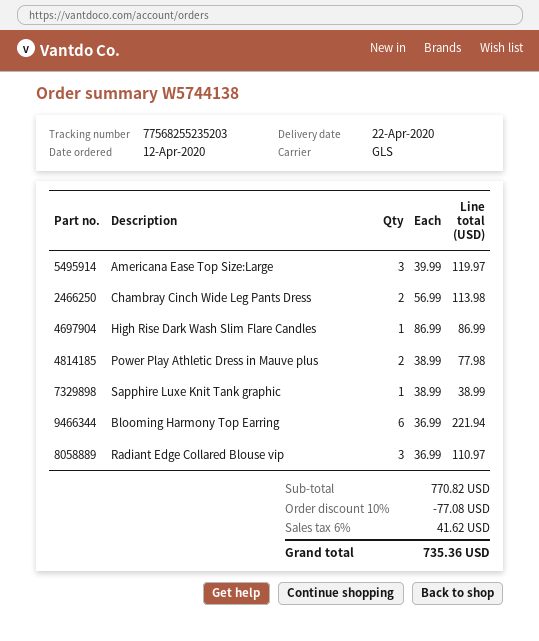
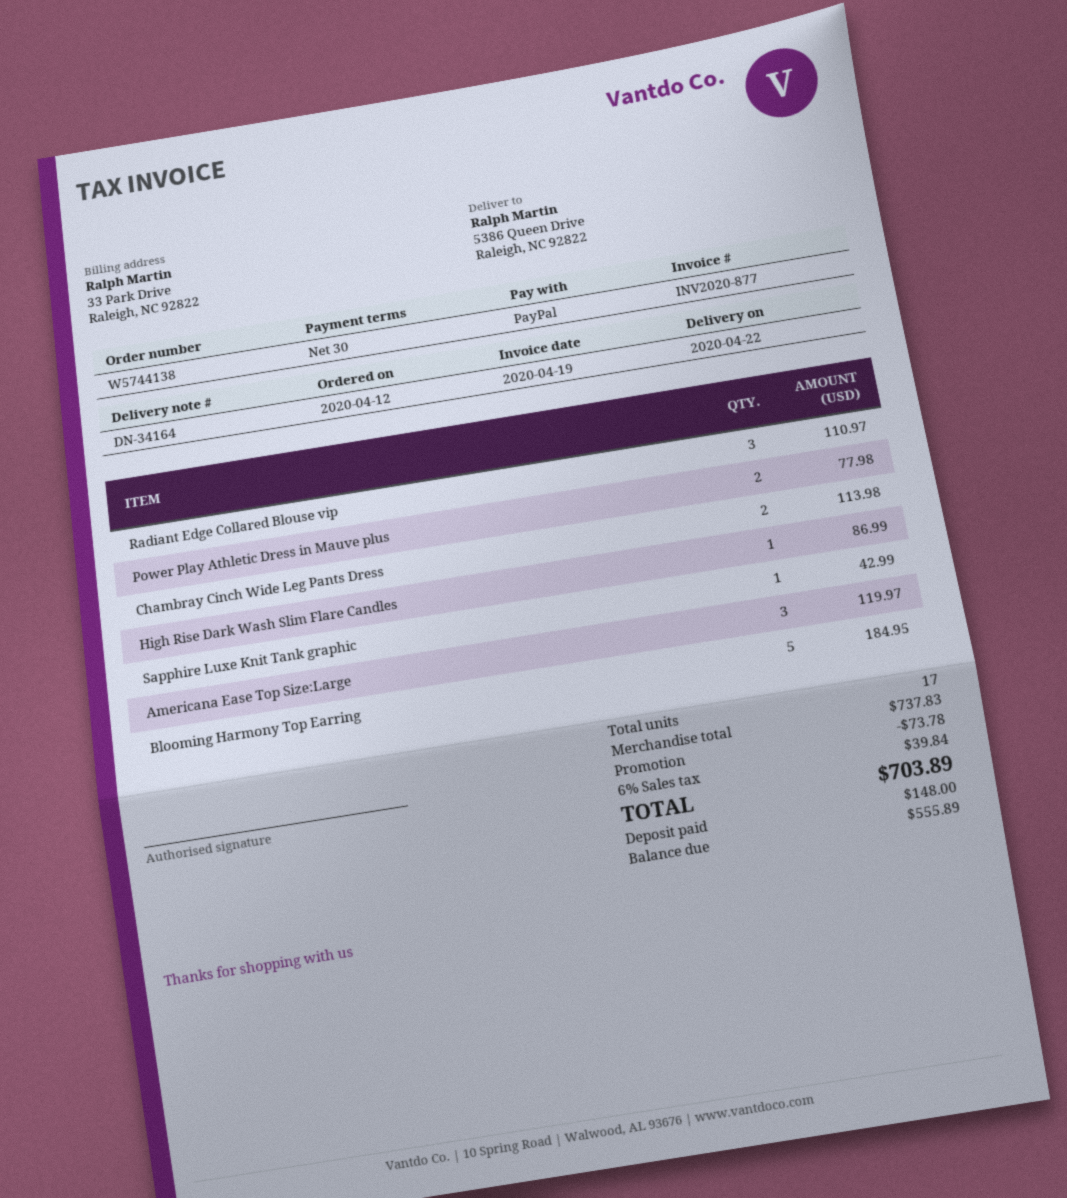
Sapphire Luxe Knit Tank graphic: 1 for 38.99 -> 1 for 42.99
Blooming Harmony Top Earring: 6 for 221.94 -> 5 for 184.95
subtotal: 770.82 -> 737.83
discount: 77.08 -> 73.78
tax: 6% = 41.62 -> 6% = 39.84
total: 735.36 -> 703.89

